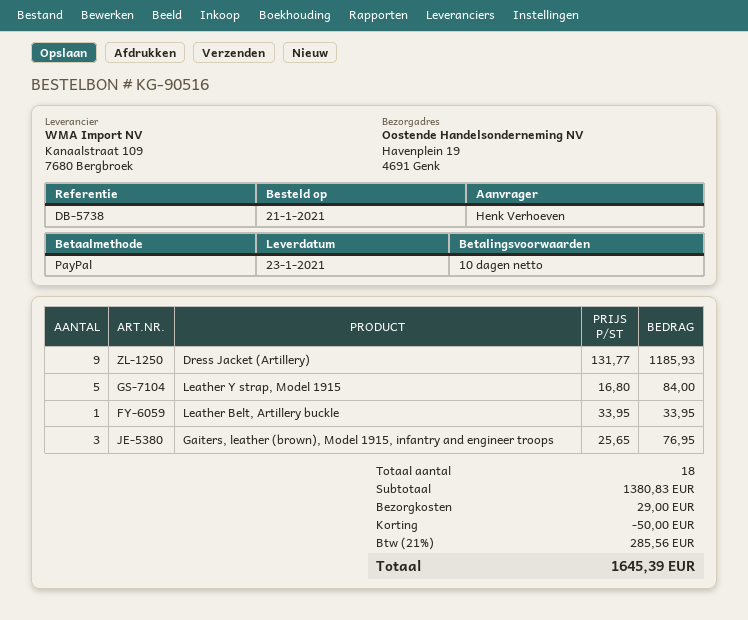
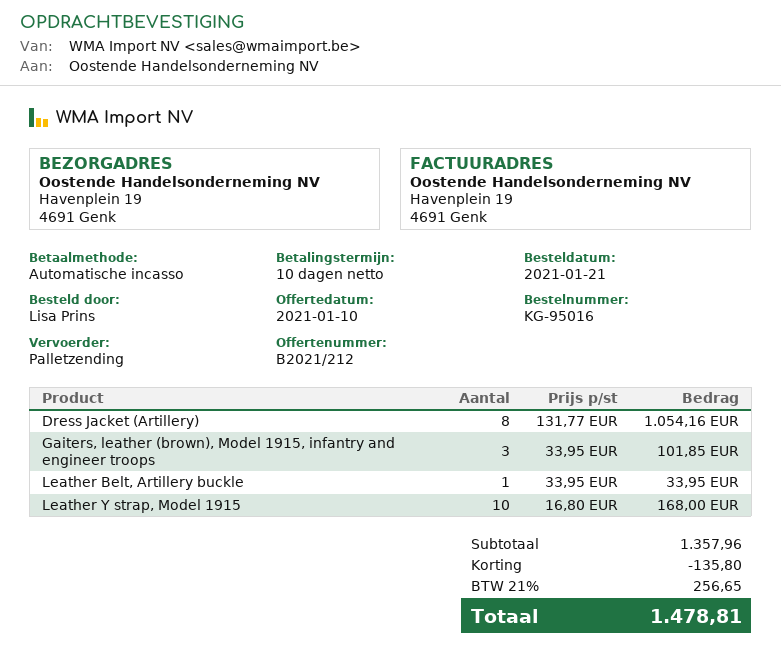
order number: KG-90516 -> KG-95016
ordered by: Henk Verhoeven -> Lisa Prins
payment method: PayPal -> direct debit
Dress Jacket (Artillery): 9 x 131.77 = 1185.93 -> 8 x 131.77 = 1054.16
Leather Y strap, Model 1915: 5 x 16.80 = 84.00 -> 10 x 16.80 = 168.00
Gaiters, leather (brown), Model 1915, infantry and engineer troops: 3 x 25.65 = 76.95 -> 3 x 33.95 = 101.85
subtotal: 1380.83 -> 1357.96
discount: 50.00 -> 135.80
shipping: 29.00 -> none
tax: 21% = 285.56 -> 21% = 256.65
total: 1645.39 -> 1478.81

